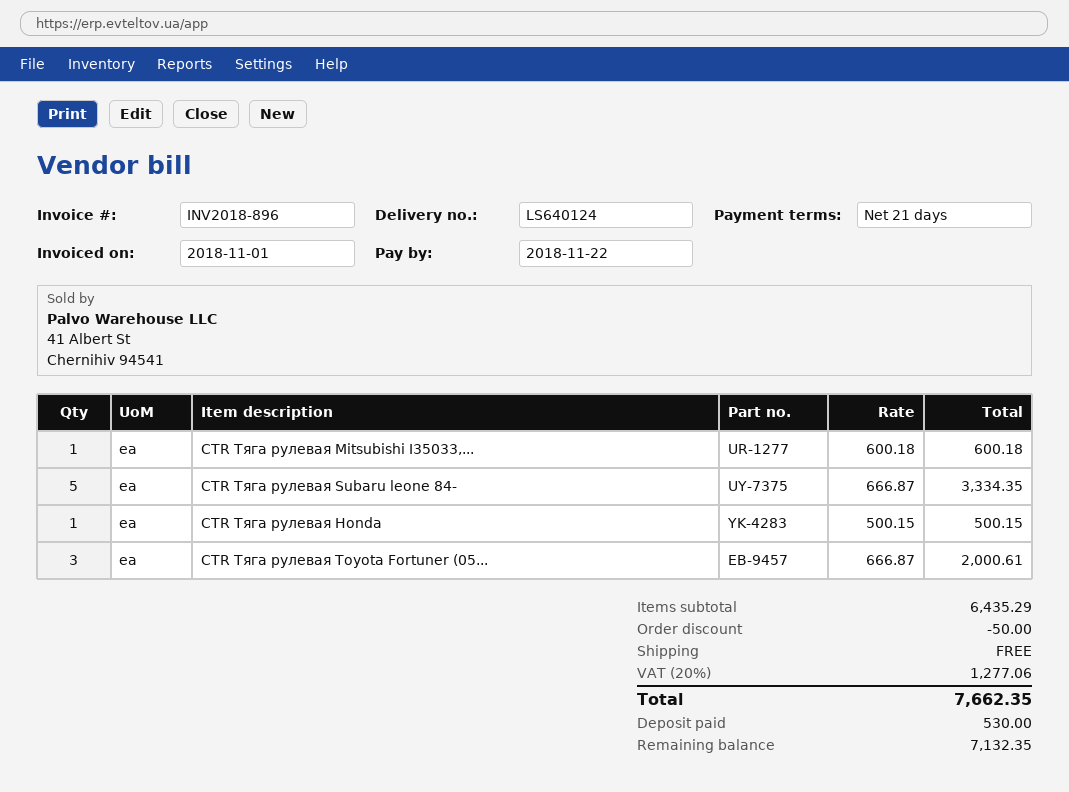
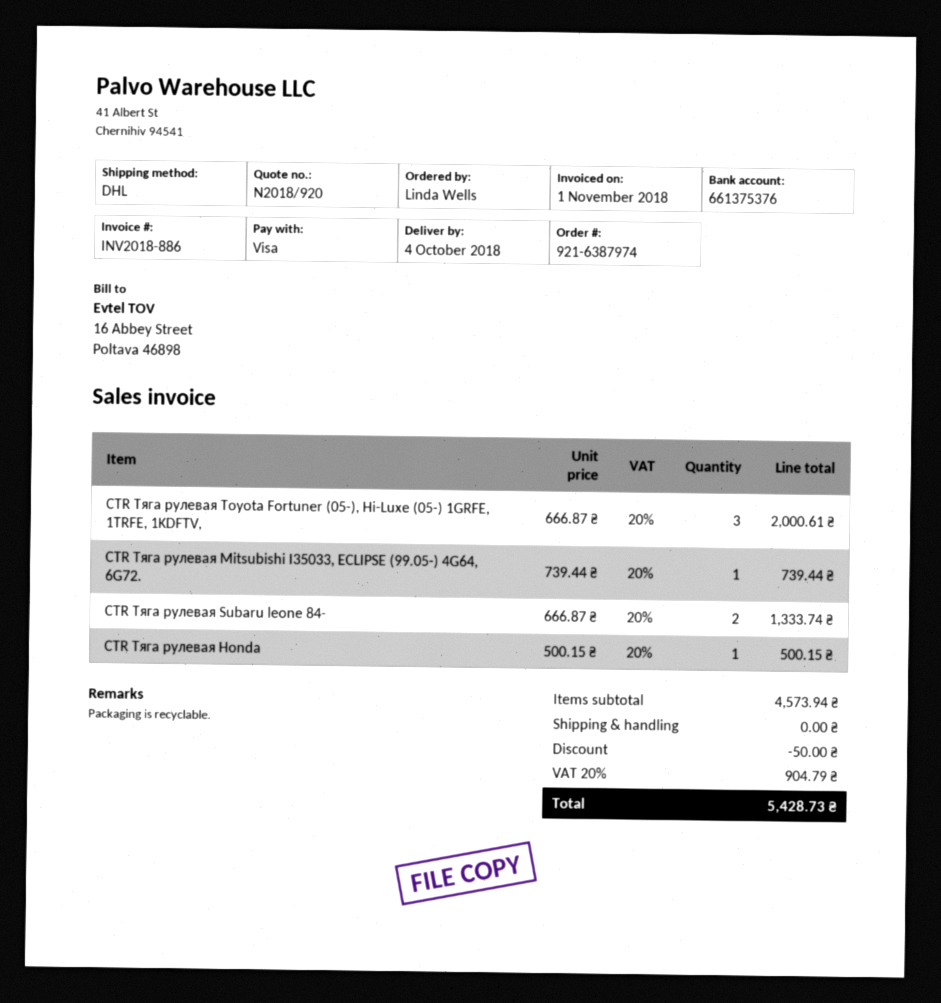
invoice number: INV2018-896 -> INV2018-886
CTR Тяга рулевая Mitsubishi I35033,...: 1 x 600.18 = 600.18 -> 1 x 739.44 = 739.44
CTR Тяга рулевая Subaru leone 84-: 5 x 666.87 = 3334.35 -> 2 x 666.87 = 1333.74
subtotal: 6435.29 -> 4573.94
tax: 20% = 1277.06 -> 20% = 904.79
total: 7662.35 -> 5428.73

